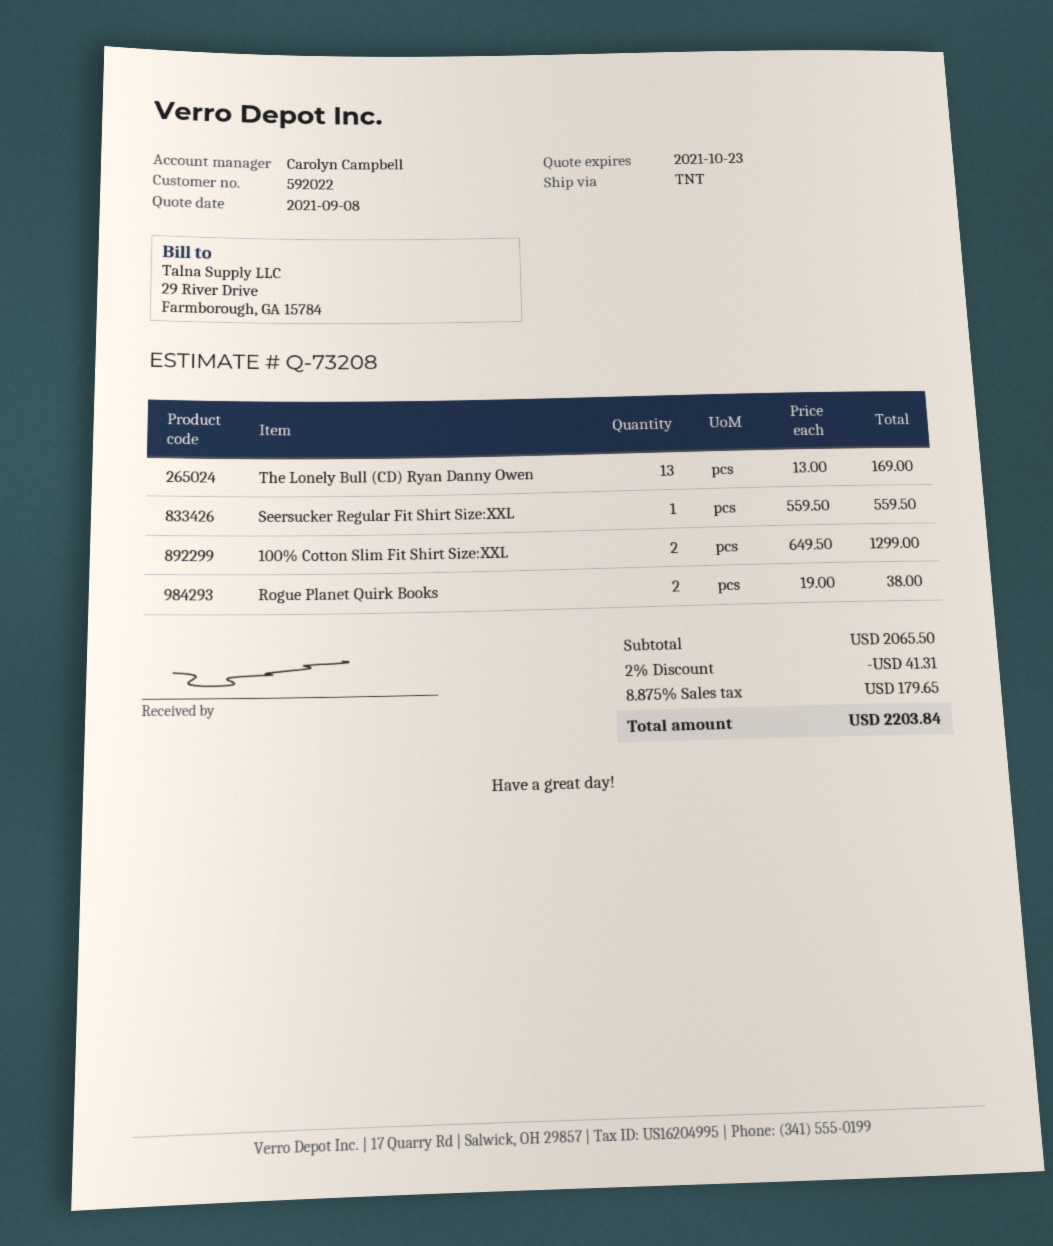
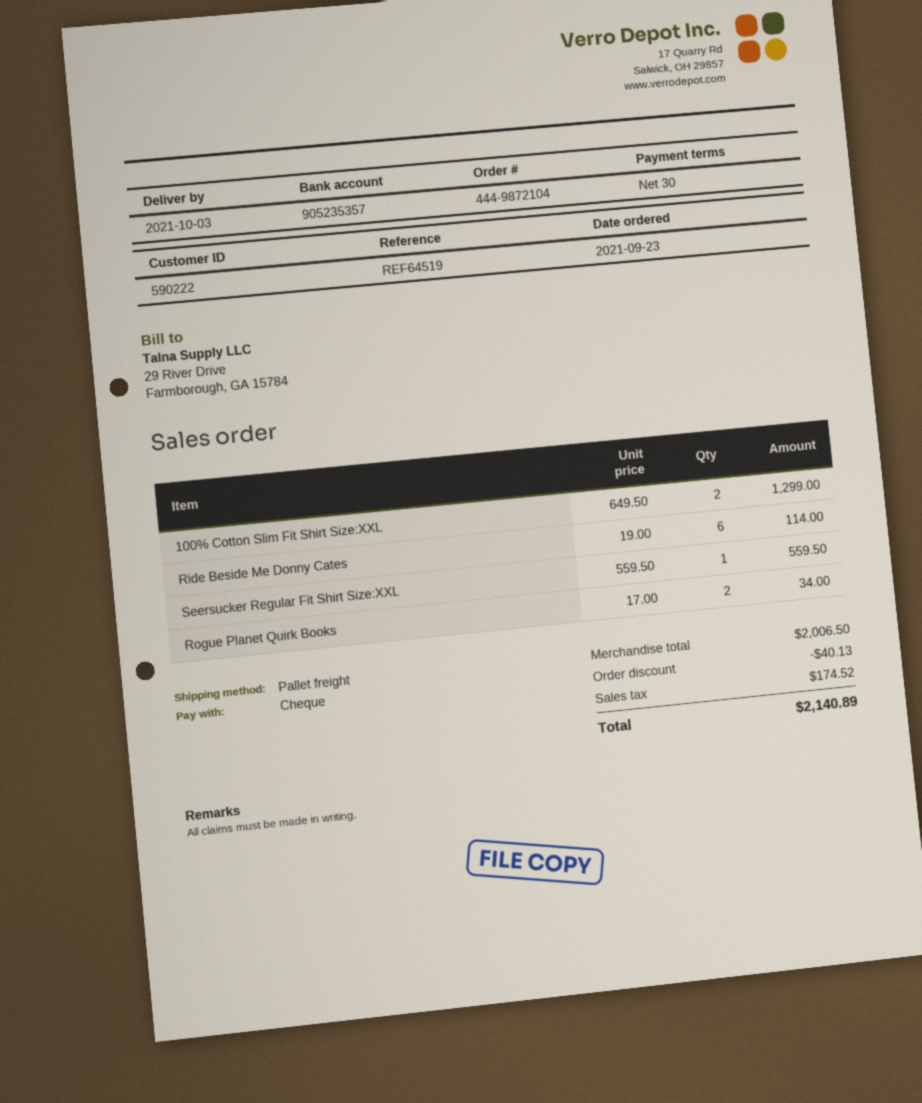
customer number: 592022 -> 590222
shipping method: TNT -> pallet freight
The Lonely Bull (CD) Ryan Danny Owen: 13 x 13.00 = 169.00 -> none
Rogue Planet Quirk Books: 2 x 19.00 = 38.00 -> 2 x 17.00 = 34.00
Ride Beside Me Donny Cates: none -> 6 x 19.00 = 114.00
subtotal: 2065.50 -> 2006.50
discount: 41.31 -> 40.13
tax: 179.65 -> 174.52
total: 2203.84 -> 2140.89

